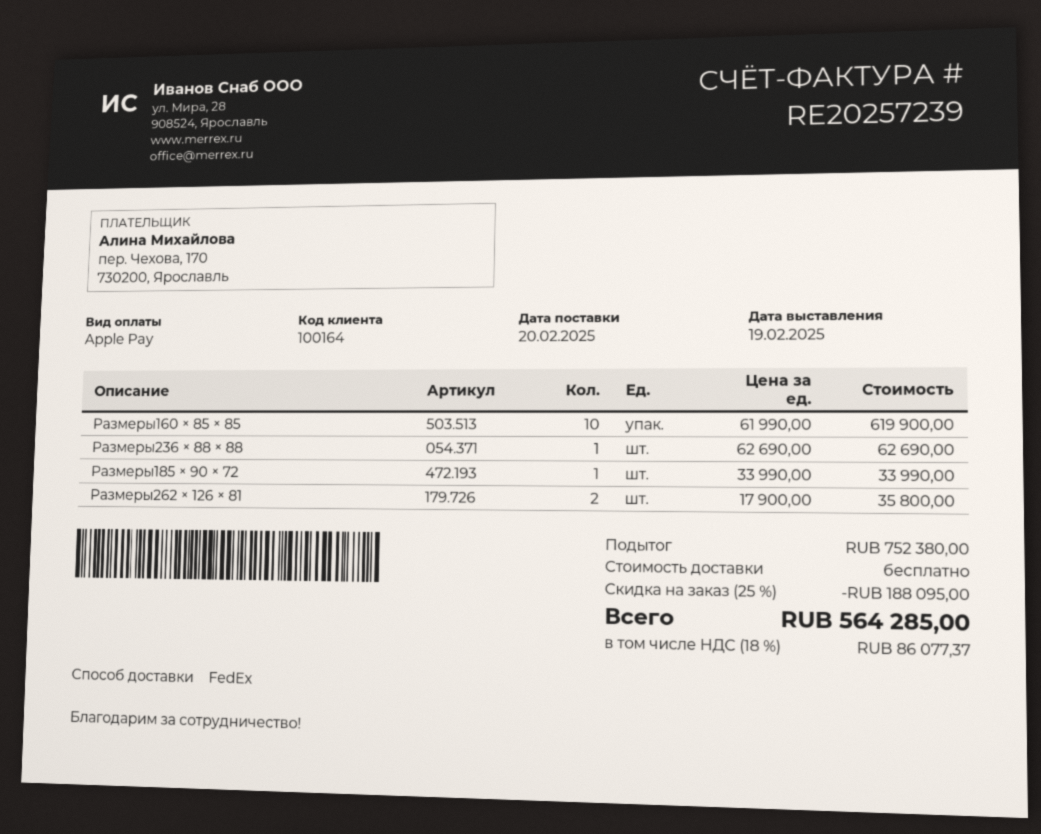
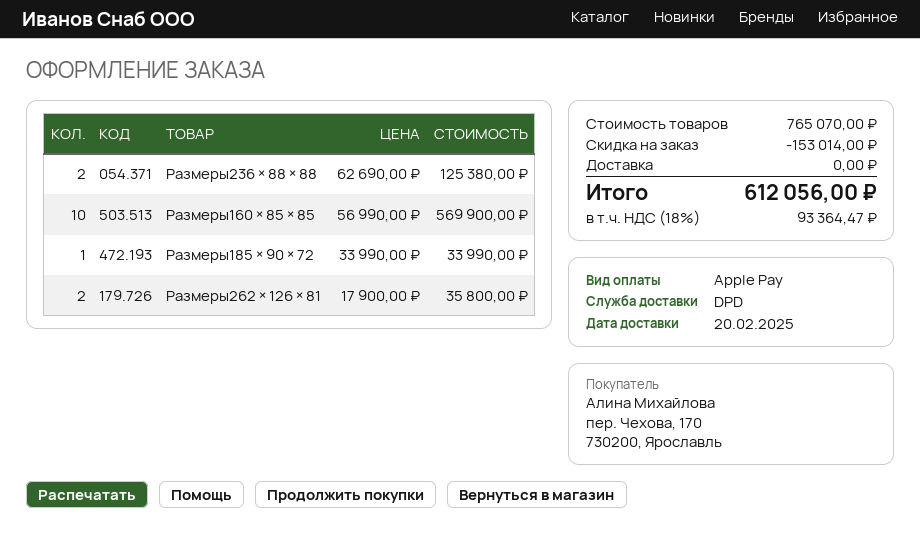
shipping method: FedEx -> DPD
Размеры160 × 85 × 85: 10 x 61990.00 = 619900.00 -> 10 x 56990.00 = 569900.00
Размеры236 × 88 × 88: 1 x 62690.00 = 62690.00 -> 2 x 62690.00 = 125380.00
subtotal: 752380.00 -> 765070.00
discount: 188095.00 -> 153014.00
tax: 18% = 86077.37 -> 18% = 93364.47
total: 564285.00 -> 612056.00

